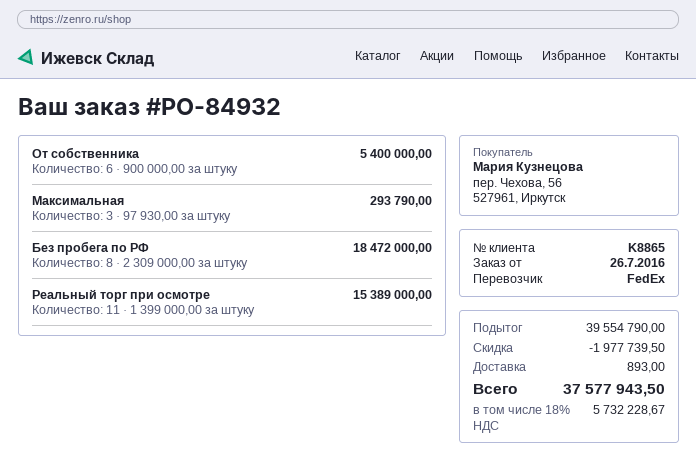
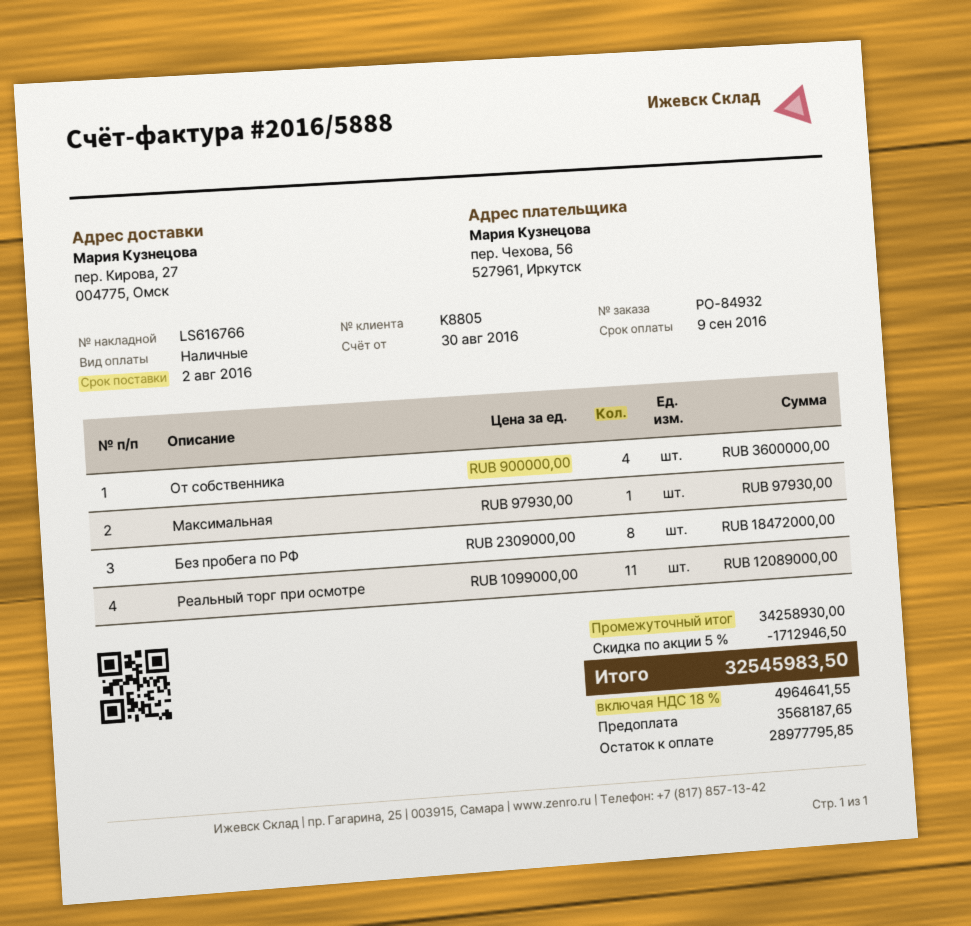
customer number: K8865 -> K8805
От собственника: 6 x 900000.00 = 5400000.00 -> 4 x 900000.00 = 3600000.00
Максимальная: 3 x 97930.00 = 293790.00 -> 1 x 97930.00 = 97930.00
Реальный торг при осмотре: 11 x 1399000.00 = 15389000.00 -> 11 x 1099000.00 = 12089000.00
subtotal: 39554790.00 -> 34258930.00
discount: 1977739.50 -> 1712946.50
shipping: 893.00 -> none
tax: 18% = 5732228.67 -> 18% = 4964641.55
total: 37577943.50 -> 32545983.50

